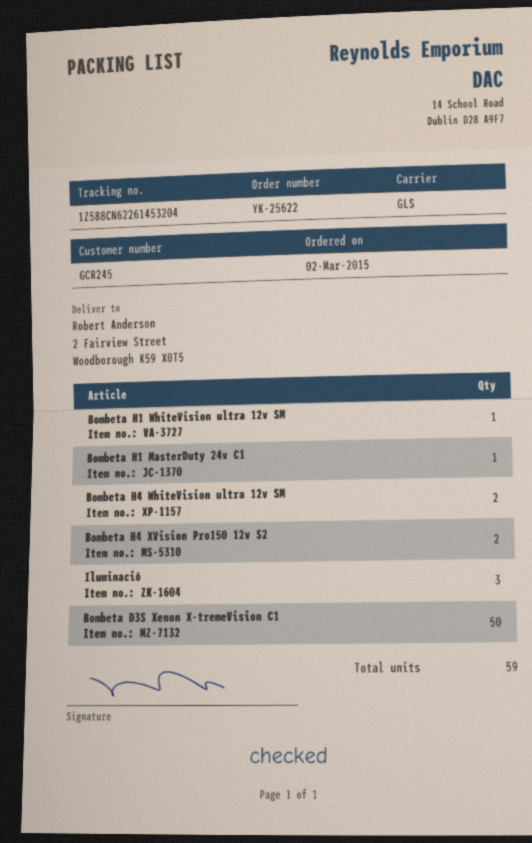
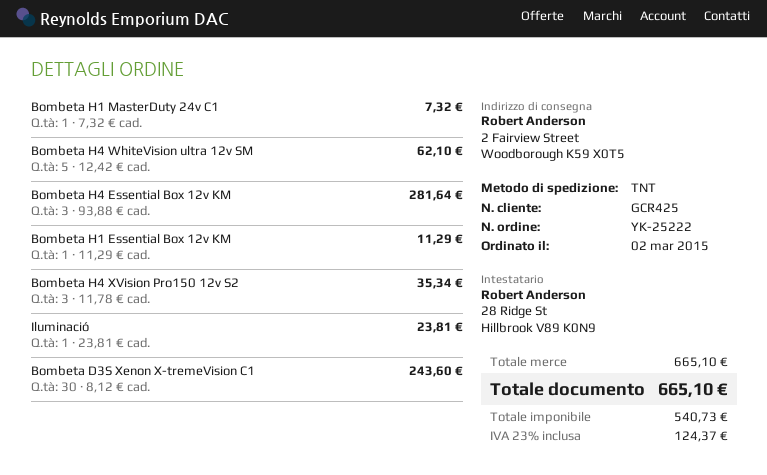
order number: YK-25622 -> YK-25222
customer number: GCR245 -> GCR425
shipping method: GLS -> TNT
Bombeta H1 WhiteVision ultra 12v SM: 1 -> none
Bombeta H4 WhiteVision ultra 12v SM: 2 -> 5
Bombeta H4 XVision Pro150 12v S2: 2 -> 3
Iluminació: 3 -> 1
Bombeta D3S Xenon X-tremeVision C1: 50 -> 30
Bombeta H4 Essential Box 12v KM: none -> 3
Bombeta H1 Essential Box 12v KM: none -> 1

